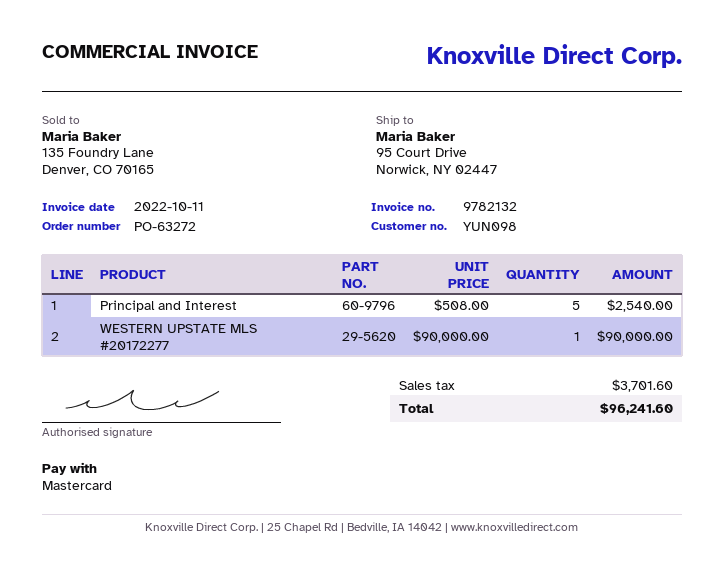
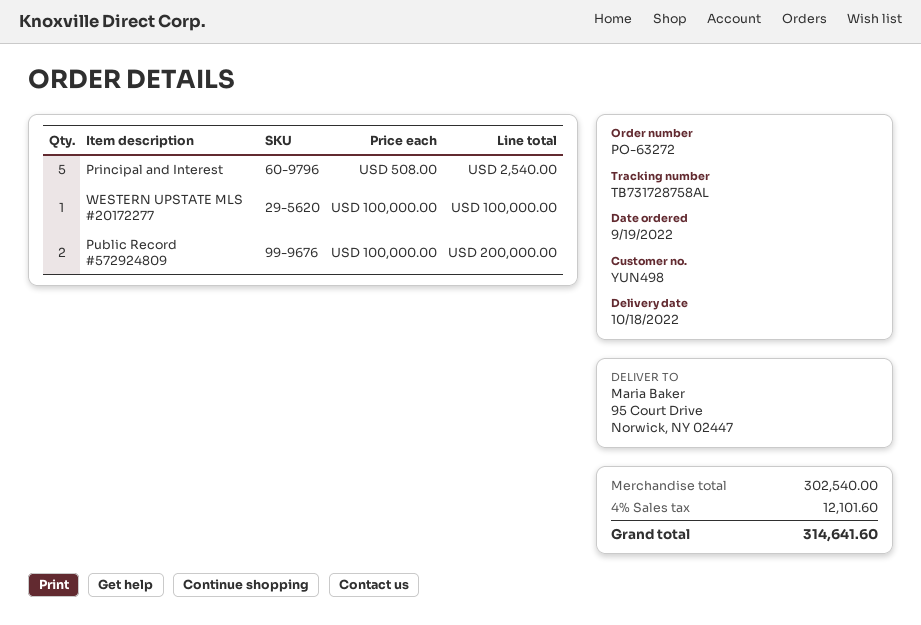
customer number: YUN098 -> YUN498
WESTERN UPSTATE MLS #20172277: 1 x 90000.00 = 90000.00 -> 1 x 100000.00 = 100000.00
Public Record #572924809: none -> 2 x 100000.00 = 200000.00
tax: 3701.60 -> 12101.60
total: 96241.60 -> 314641.60

